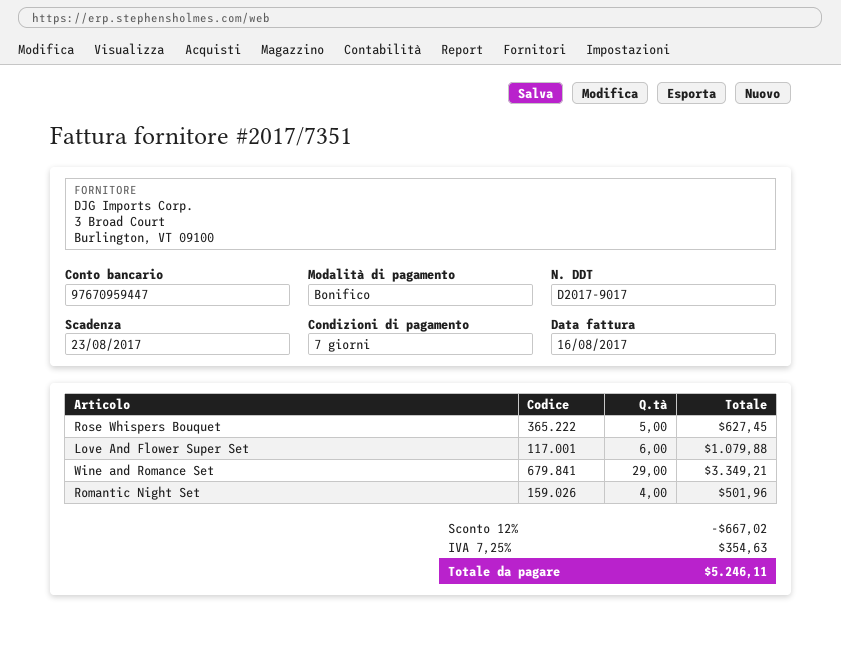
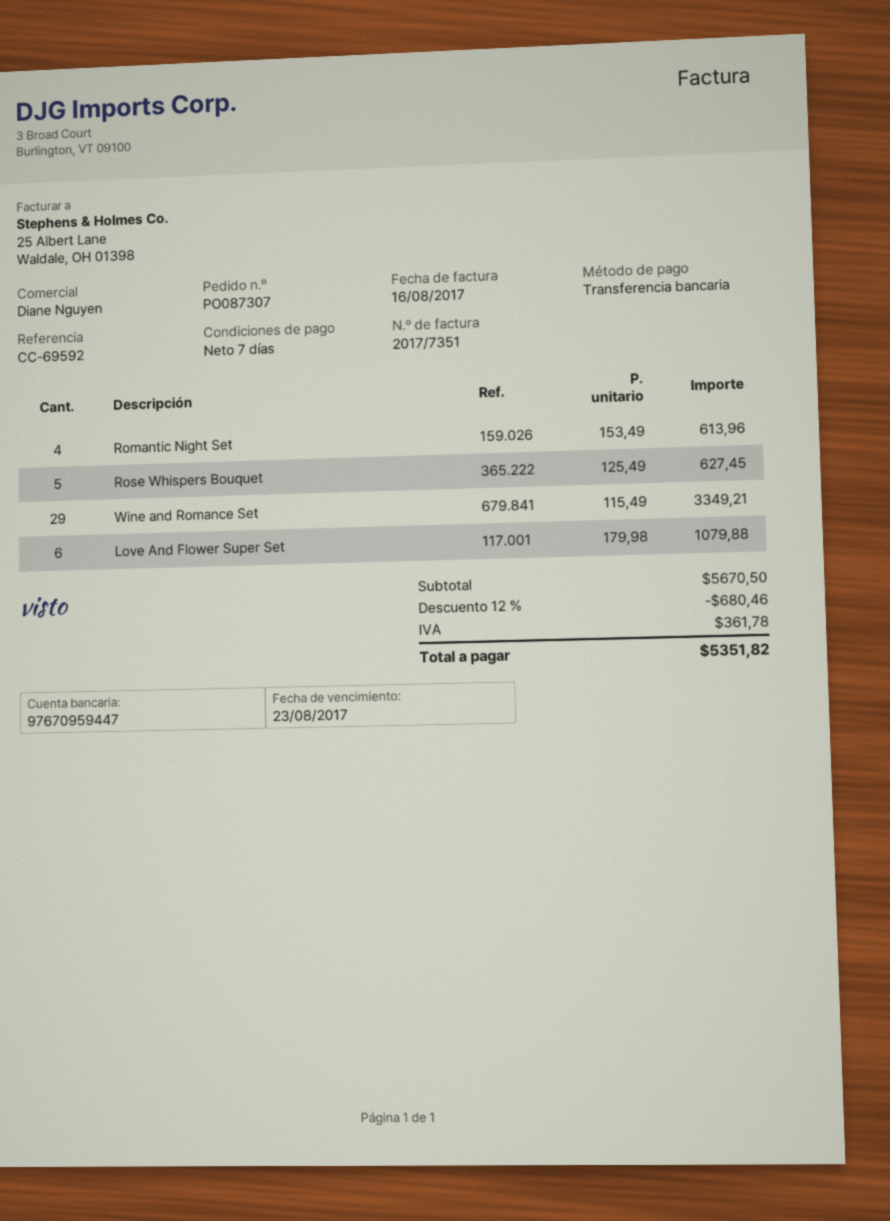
Romantic Night Set: 4 for 501.96 -> 4 for 613.96
discount: 12% = 667.02 -> 12% = 680.46
tax: 354.63 -> 361.78
total: 5246.11 -> 5351.82

